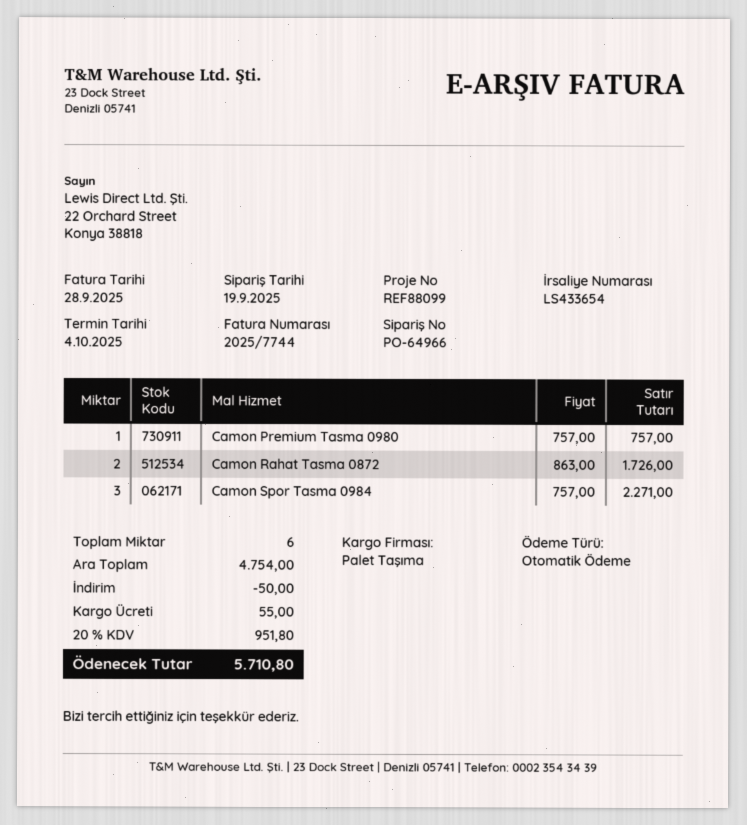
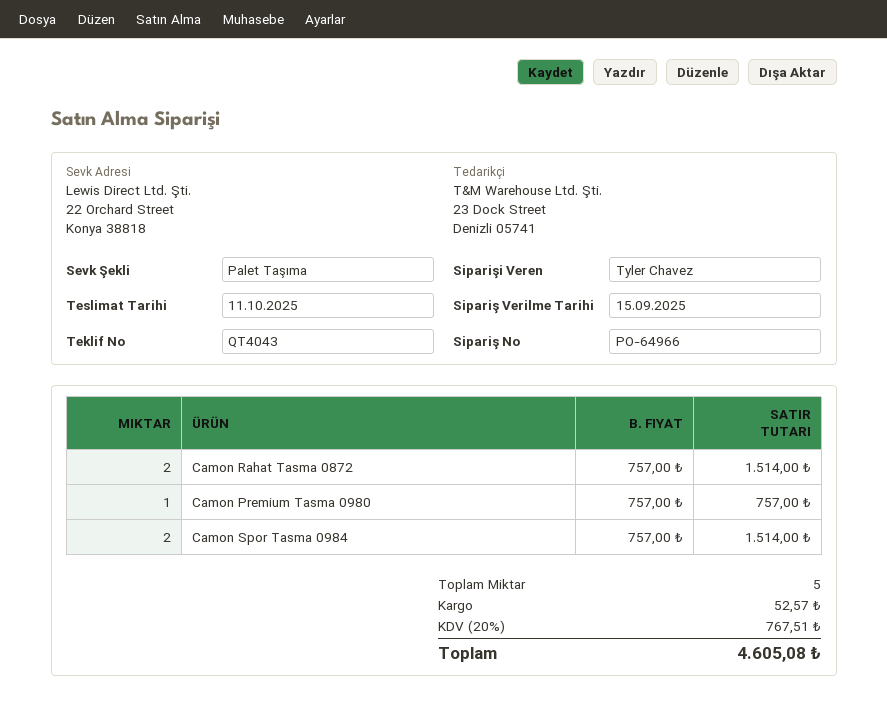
order date: 2025-09-19 -> 2025-09-15
delivery date: 2025-10-04 -> 2025-10-11
Camon Rahat Tasma 0872: 2 x 863.00 = 1726.00 -> 2 x 757.00 = 1514.00
Camon Spor Tasma 0984: 3 x 757.00 = 2271.00 -> 2 x 757.00 = 1514.00
total quantity: 6 -> 5
discount: 50.00 -> none
shipping: 55.00 -> 52.57
tax: 20% = 951.80 -> 20% = 767.51
total: 5710.80 -> 4605.08

